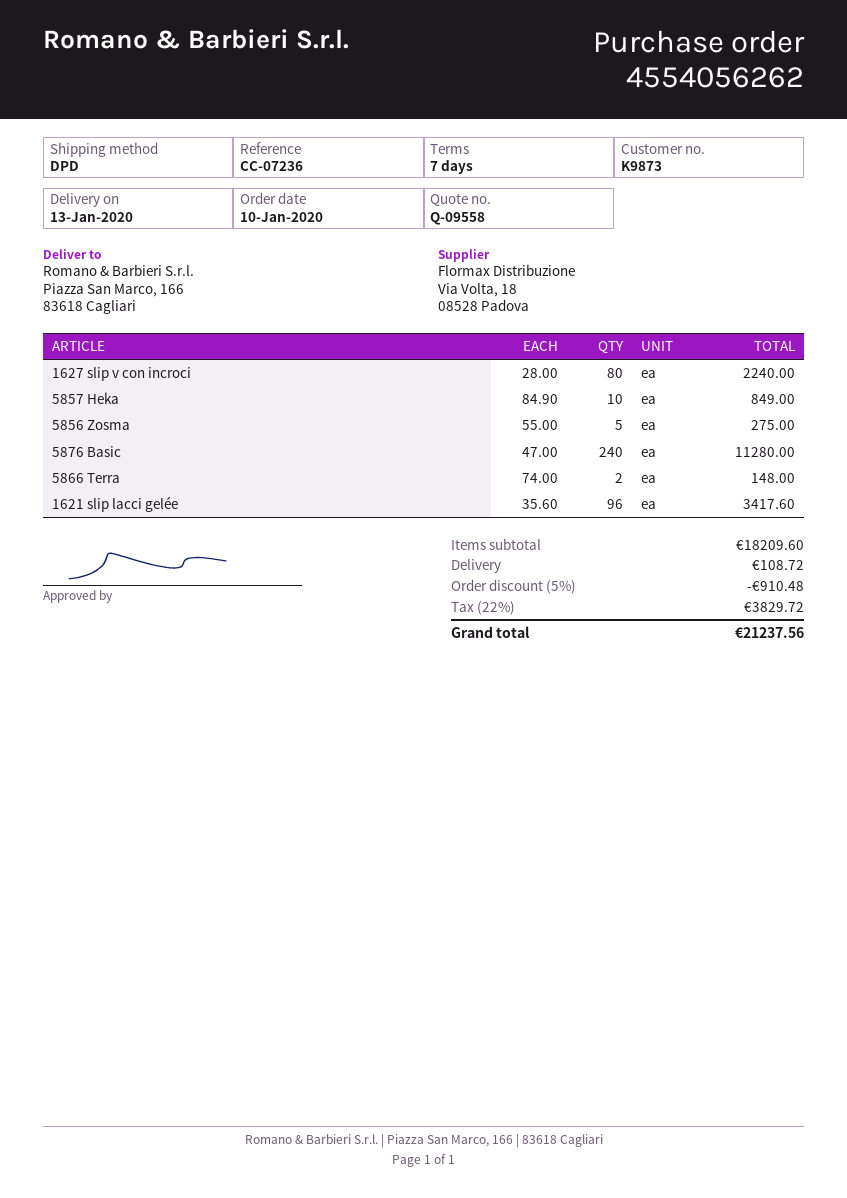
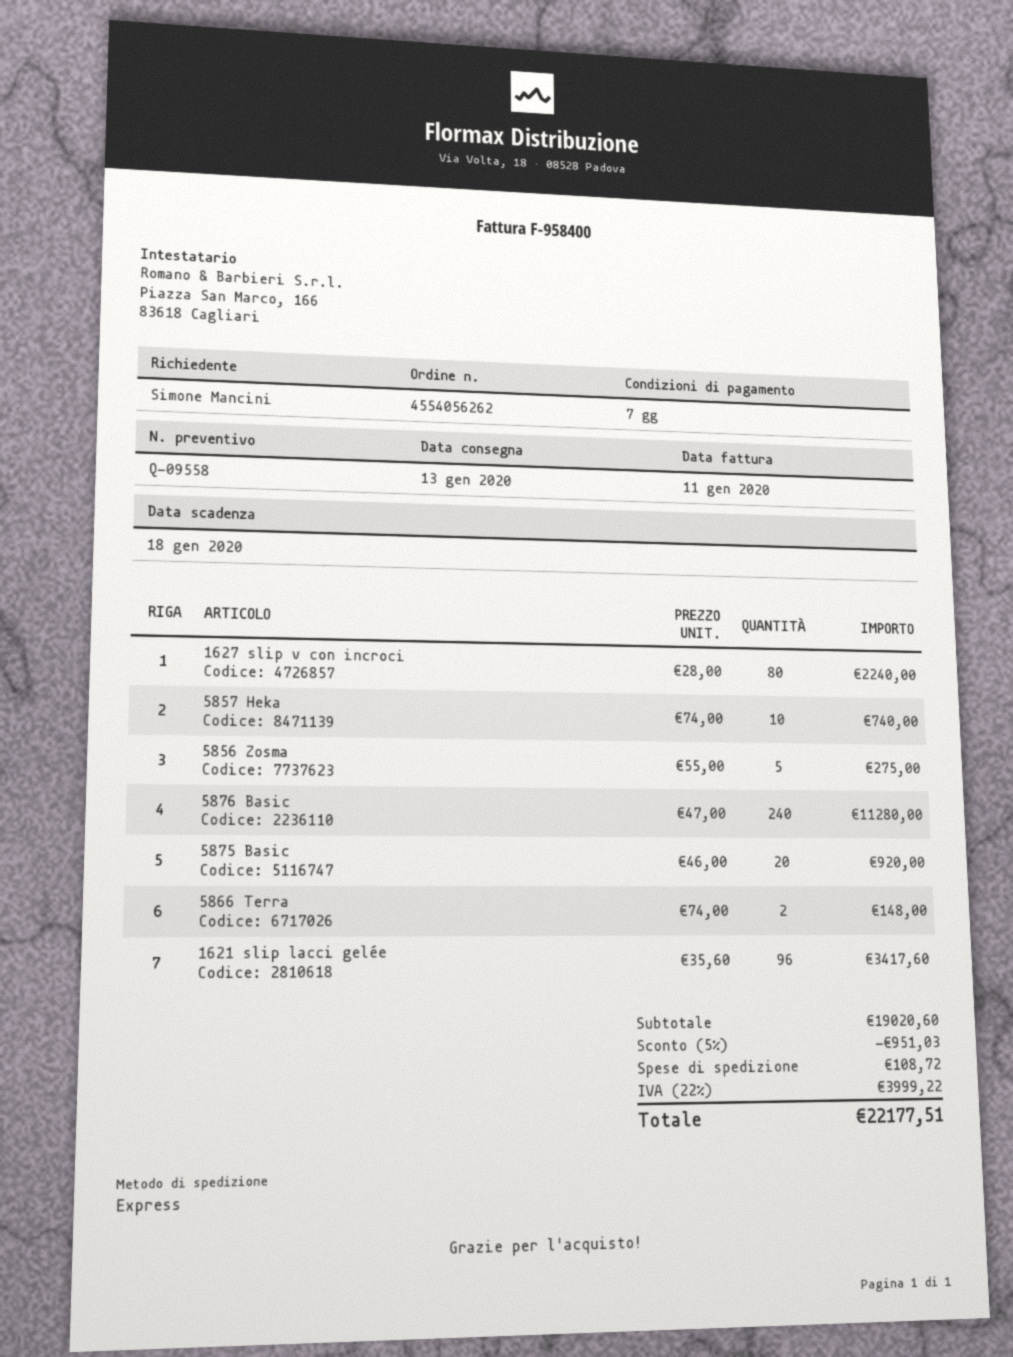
shipping method: DPD -> express
5857 Heka: 10 x 84.90 = 849.00 -> 10 x 74.00 = 740.00
5875 Basic: none -> 20 x 46.00 = 920.00
subtotal: 18209.60 -> 19020.60
discount: 5% = 910.48 -> 5% = 951.03
tax: 22% = 3829.72 -> 22% = 3999.22
total: 21237.56 -> 22177.51

